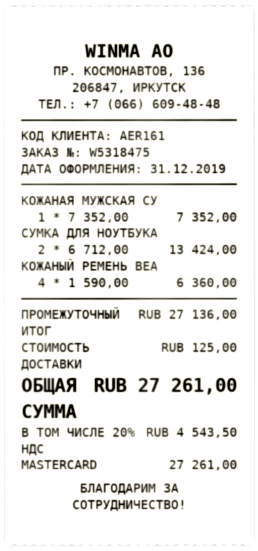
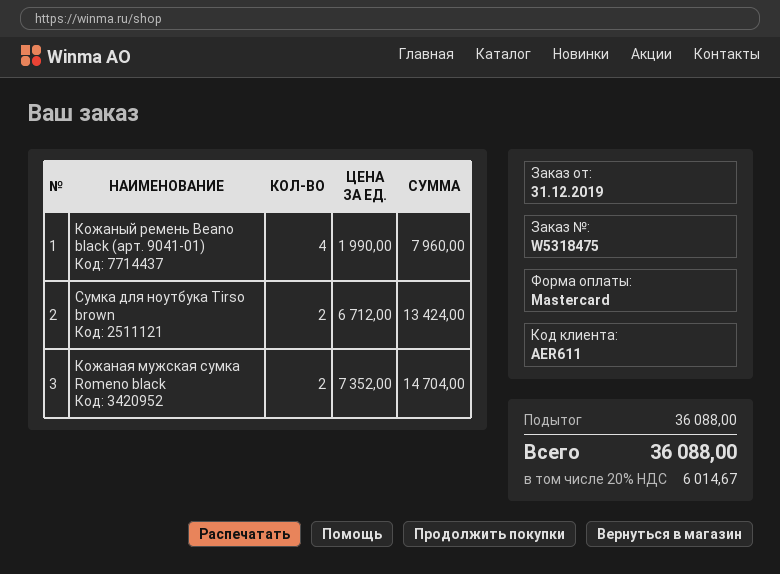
customer number: AER161 -> AER611
КОЖАНАЯ МУЖСКАЯ СУ: 1 x 7352.00 = 7352.00 -> 2 x 7352.00 = 14704.00
КОЖАНЫЙ РЕМЕНЬ BEA: 4 x 1590.00 = 6360.00 -> 4 x 1990.00 = 7960.00
subtotal: 27136.00 -> 36088.00
shipping: 125.00 -> none
tax: 20% = 4543.50 -> 20% = 6014.67
total: 27261.00 -> 36088.00

